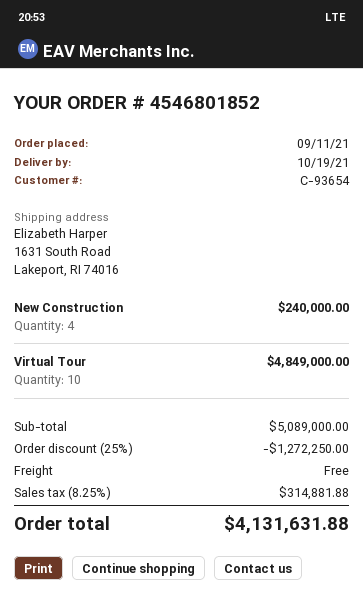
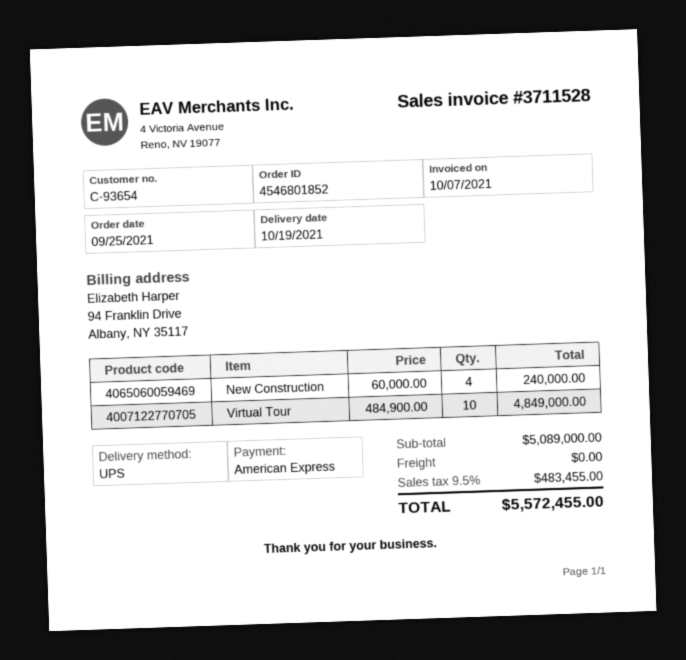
order date: 2021-09-11 -> 2021-09-25
discount: 25% = 1272250.00 -> none
tax: 8.25% = 314881.88 -> 9.5% = 483455.00
total: 4131631.88 -> 5572455.00

